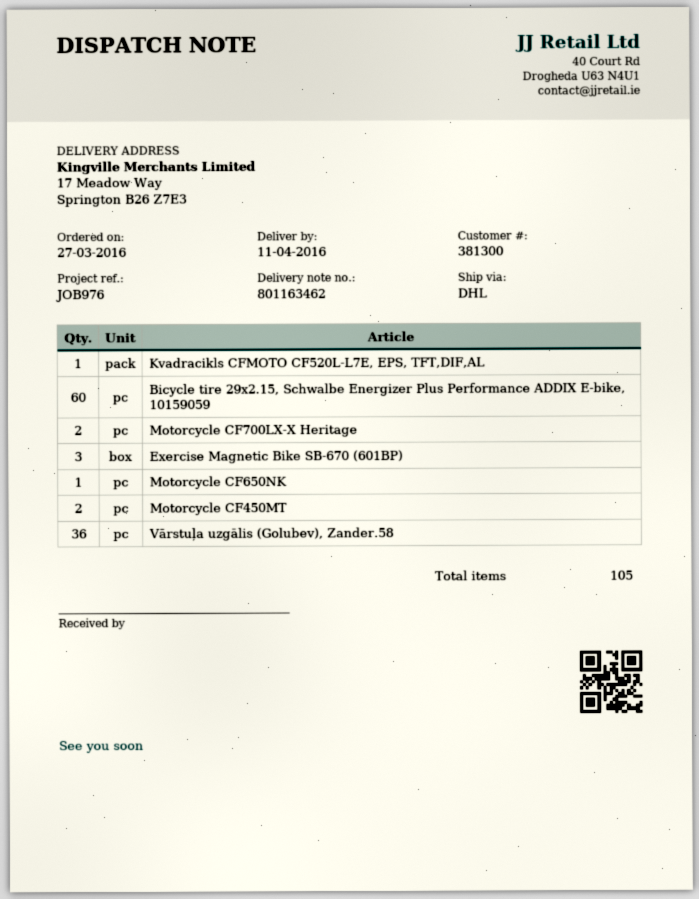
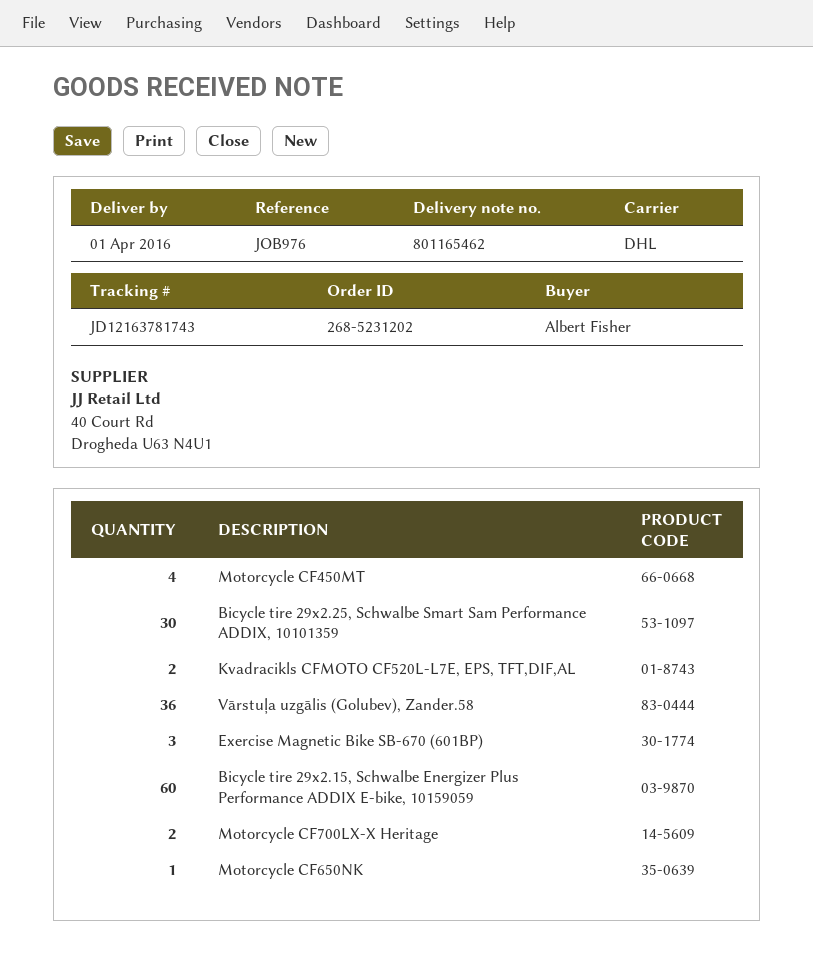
delivery note number: 801163462 -> 801165462
delivery date: 2016-04-11 -> 2016-04-01
Kvadracikls CFMOTO CF520L-L7E, EPS, TFT,DIF,AL: 1 -> 2
Motorcycle CF450MT: 2 -> 4
Bicycle tire 29x2.25, Schwalbe Smart Sam Performance ADDIX, 10101359: none -> 30

